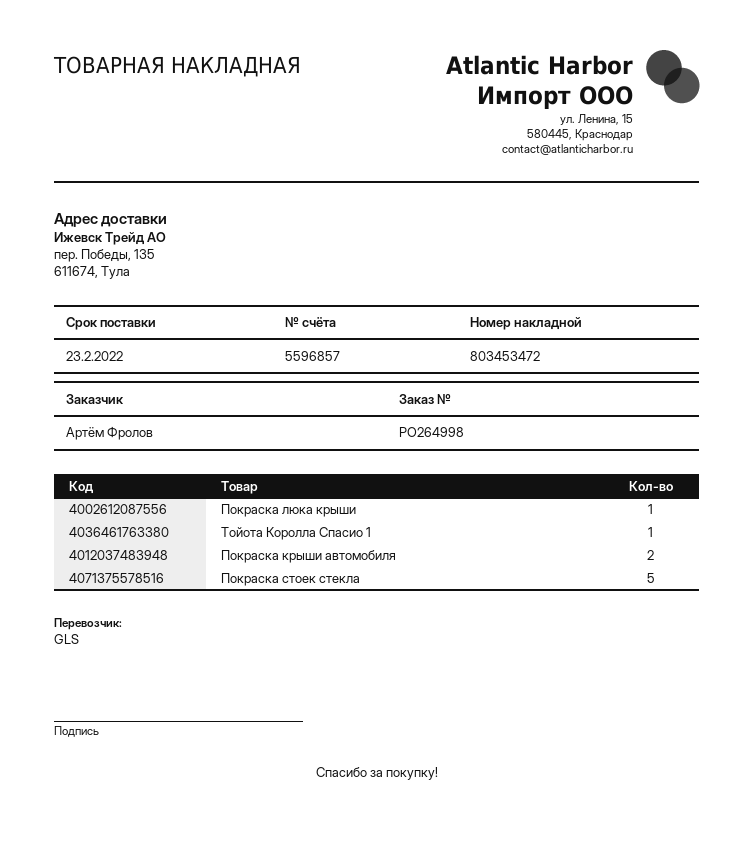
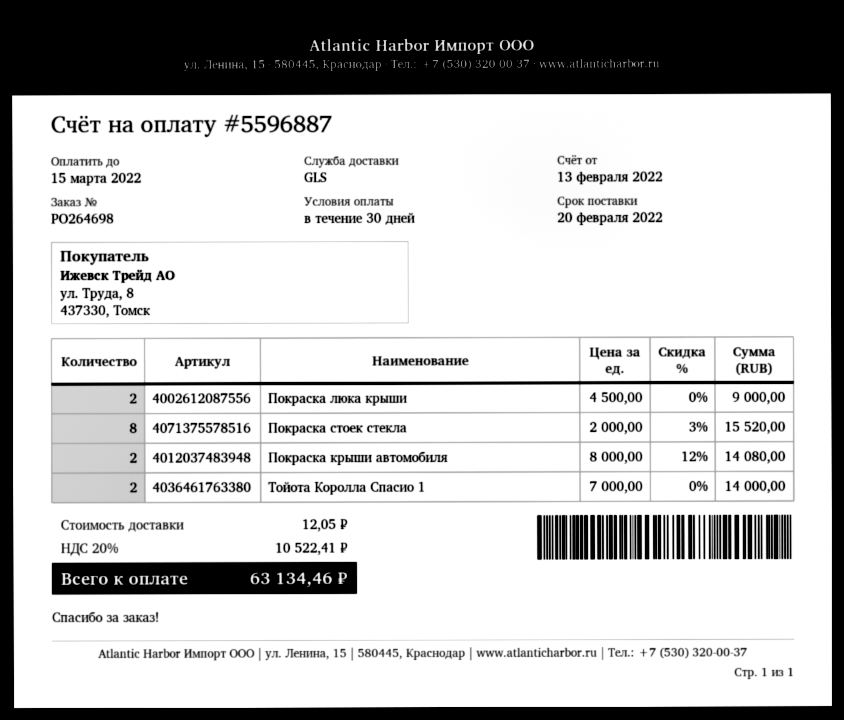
order number: PO264998 -> PO264698
delivery date: 2022-02-23 -> 2022-02-20
invoice number: 5596857 -> 5596887
Покраска люка крыши: 1 -> 2
Тойота Королла Спасио 1: 1 -> 2
Покраска стоек стекла: 5 -> 8

